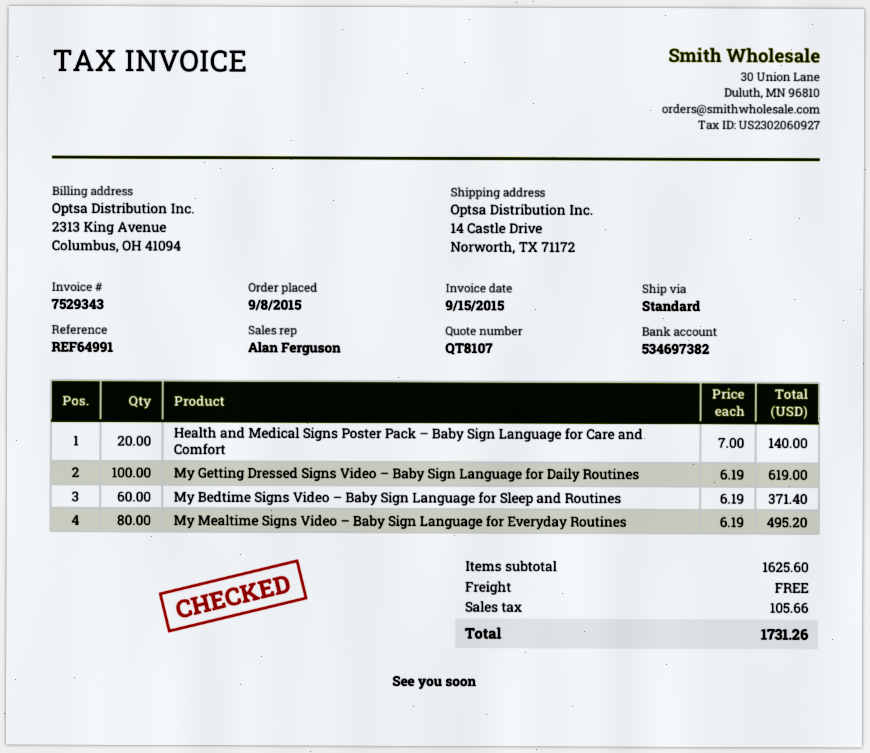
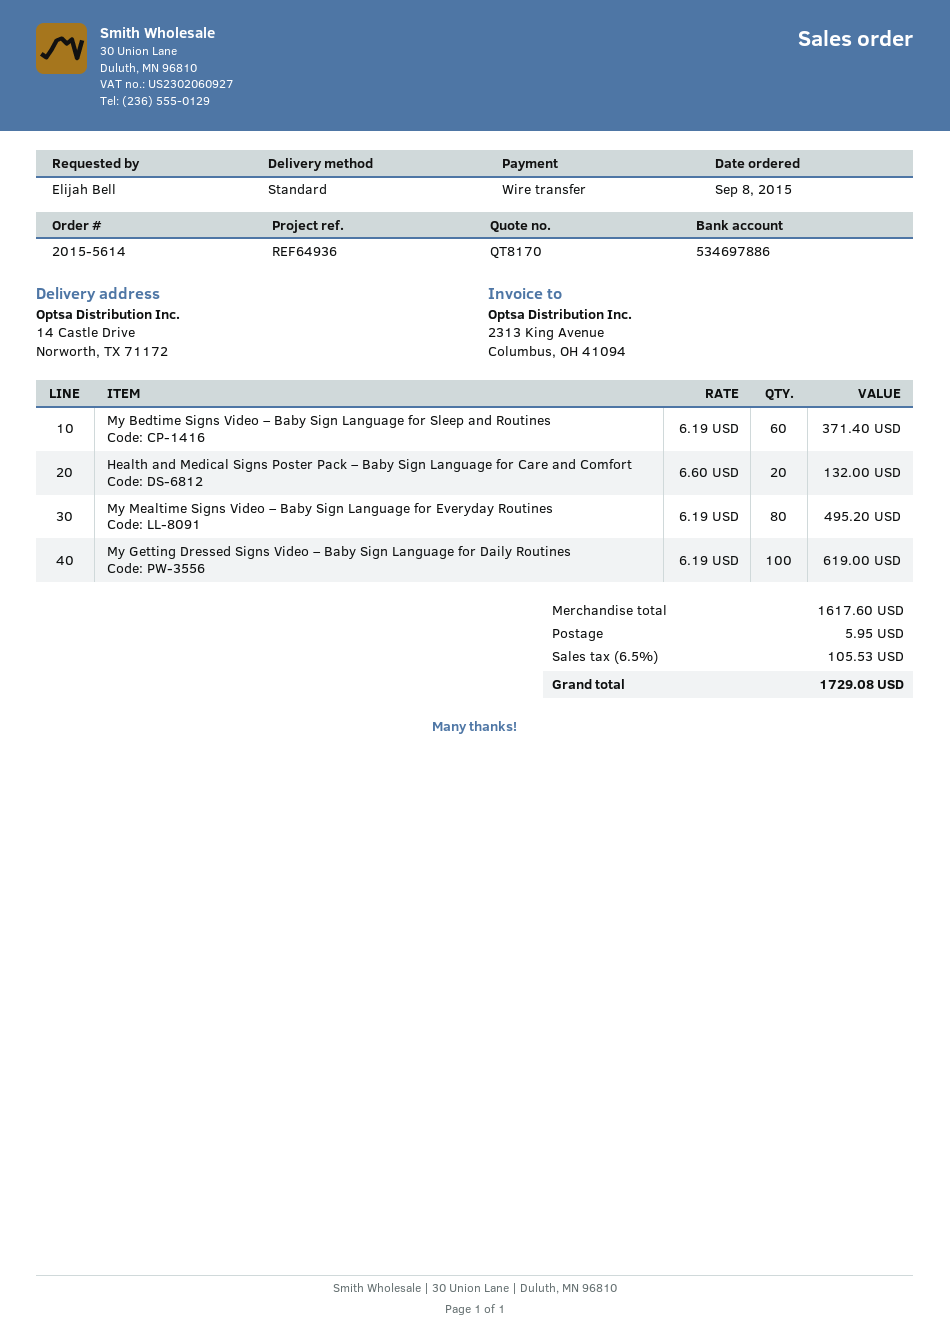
quote number: QT8107 -> QT8170
reference: REF64991 -> REF64936
bank account: 534697382 -> 534697886
Health and Medical Signs Poster Pack – Baby Sign Language for Care and Comfort: 20 x 7.00 = 140.00 -> 20 x 6.60 = 132.00
subtotal: 1625.60 -> 1617.60
shipping: 0.00 -> 5.95
tax: 105.66 -> 105.53
total: 1731.26 -> 1729.08

